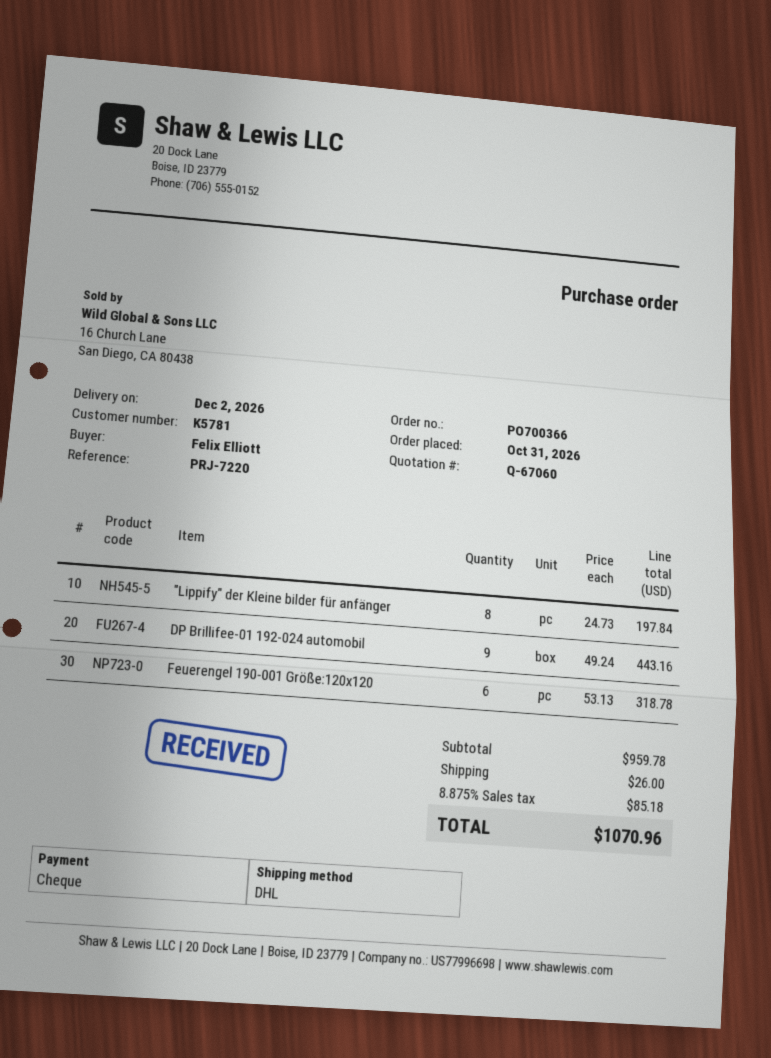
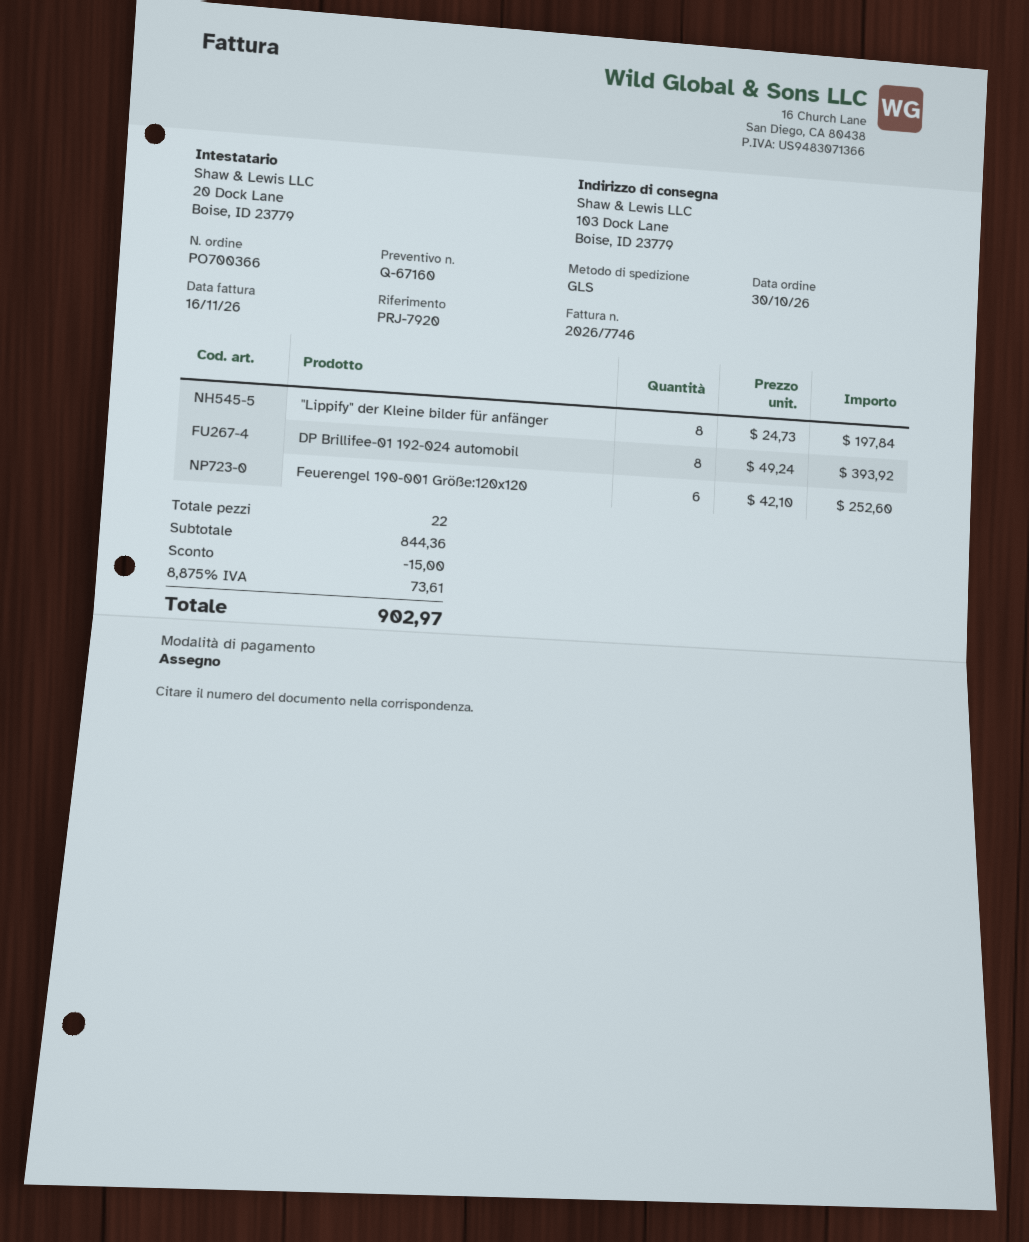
quote number: Q-67060 -> Q-67160
order date: 2026-10-31 -> 2026-10-30
reference: PRJ-7220 -> PRJ-7920
shipping method: DHL -> GLS
DP Brillifee-01 192-024 automobil: 9 x 49.24 = 443.16 -> 8 x 49.24 = 393.92
Feuerengel 190-001 Größe:120x120: 6 x 53.13 = 318.78 -> 6 x 42.10 = 252.60
subtotal: 959.78 -> 844.36
discount: none -> 15.00
shipping: 26.00 -> none
tax: 8.875% = 85.18 -> 8.875% = 73.61
total: 1070.96 -> 902.97

